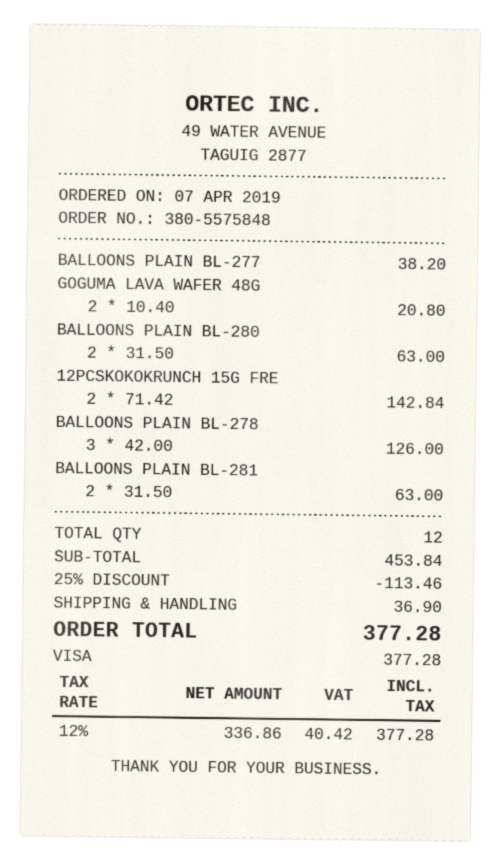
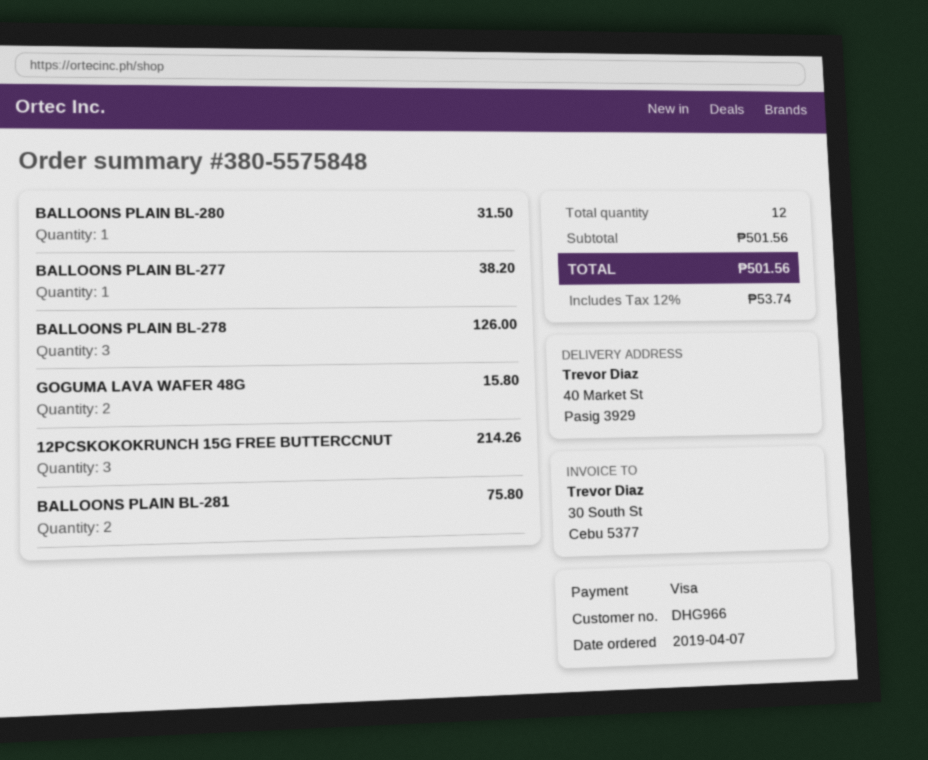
GOGUMA LAVA WAFER 48G: 2 for 20.80 -> 2 for 15.80
BALLOONS PLAIN BL-280: 2 for 63.00 -> 1 for 31.50
12PCSKOKOKRUNCH 15G FRE: 2 for 142.84 -> 3 for 214.26
BALLOONS PLAIN BL-281: 2 for 63.00 -> 2 for 75.80
subtotal: 453.84 -> 501.56
discount: 25% = 113.46 -> none
shipping: 36.90 -> none
tax: 12% = 40.42 -> 12% = 53.74
total: 377.28 -> 501.56

